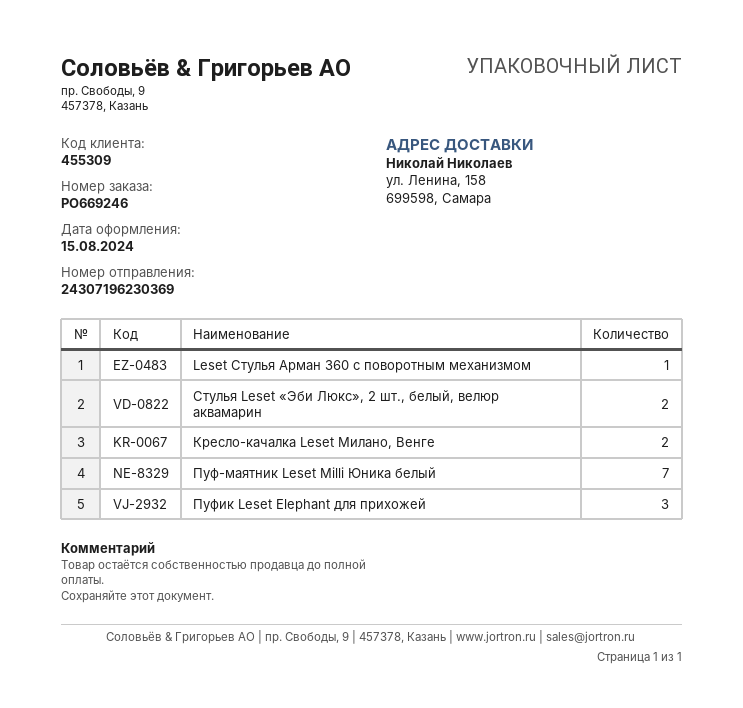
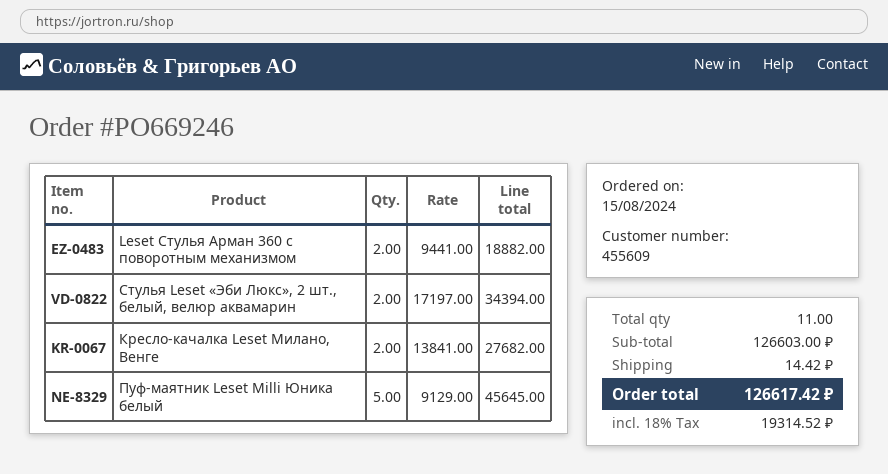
customer number: 455309 -> 455609
Leset Стулья Арман 360 с поворотным механизмом: 1 -> 2
Пуф-маятник Leset Milli Юника белый: 7 -> 5
Пуфик Leset Elephant для прихожей: 3 -> none

